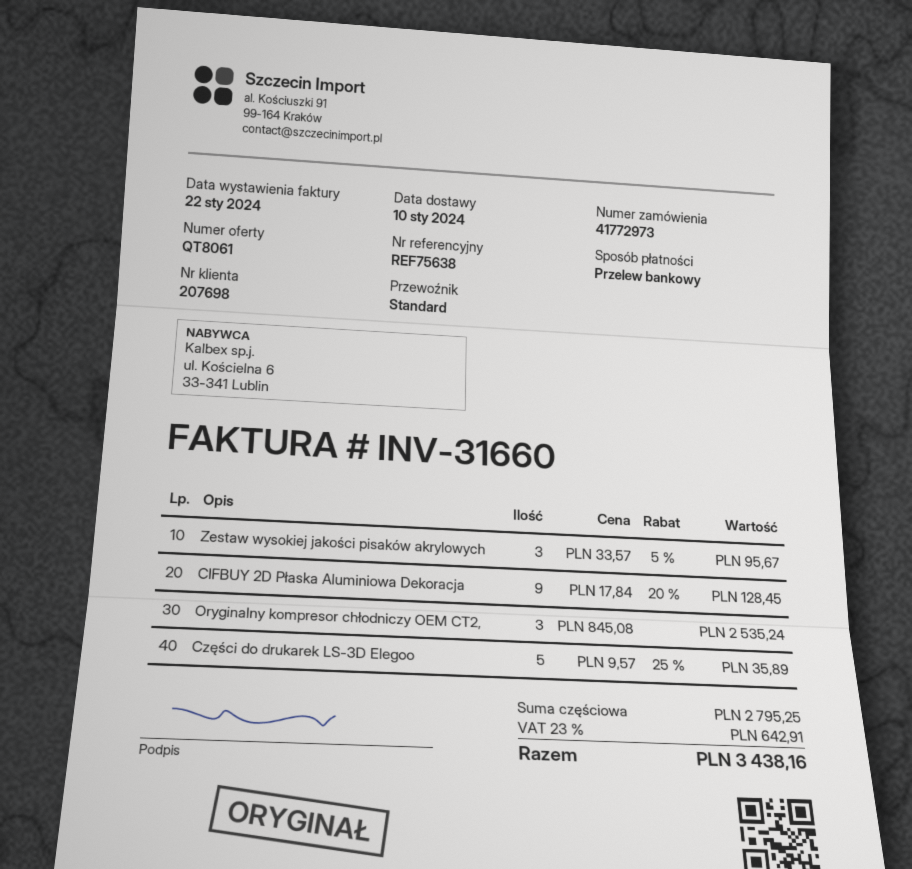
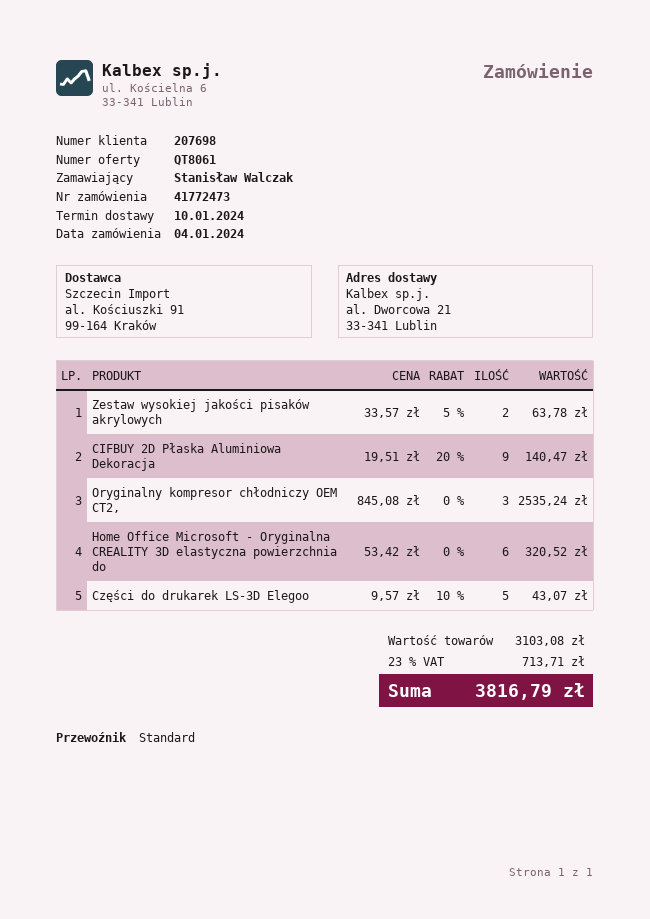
order number: 41772973 -> 41772473
Zestaw wysokiej jakości pisaków akrylowych: 3 x 33.57 - 5% = 95.67 -> 2 x 33.57 - 5% = 63.78
CIFBUY 2D Płaska Aluminiowa Dekoracja: 9 x 17.84 - 20% = 128.45 -> 9 x 19.51 - 20% = 140.47
Części do drukarek LS-3D Elegoo: 5 x 9.57 - 25% = 35.89 -> 5 x 9.57 - 10% = 43.07
Home Office Microsoft - Oryginalna CREALITY 3D elastyczna powierzchnia do: none -> 6 x 53.42 = 320.52
subtotal: 2795.25 -> 3103.08
tax: 23% = 642.91 -> 23% = 713.71
total: 3438.16 -> 3816.79

